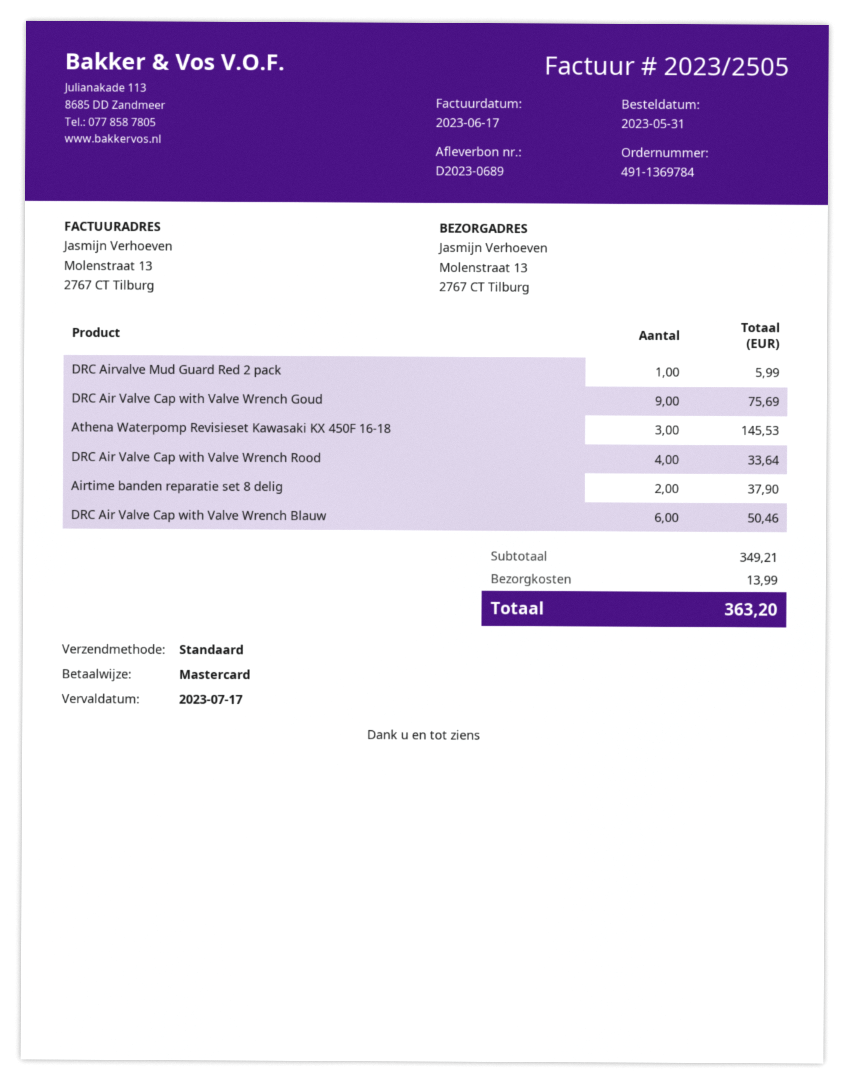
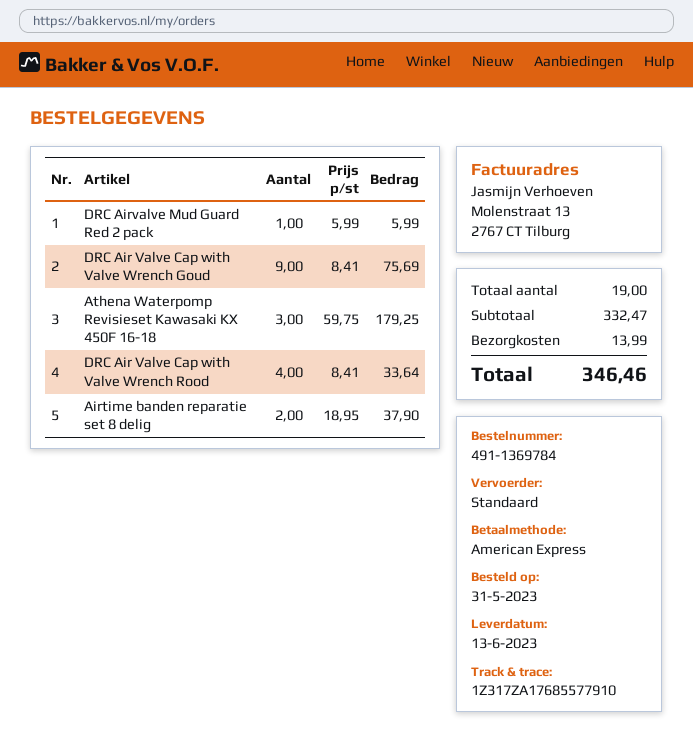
payment method: Mastercard -> American Express
Athena Waterpomp Revisieset Kawasaki KX 450F 16-18: 3 for 145.53 -> 3 for 179.25
DRC Air Valve Cap with Valve Wrench Blauw: 6 for 50.46 -> none
subtotal: 349.21 -> 332.47
total: 363.20 -> 346.46

